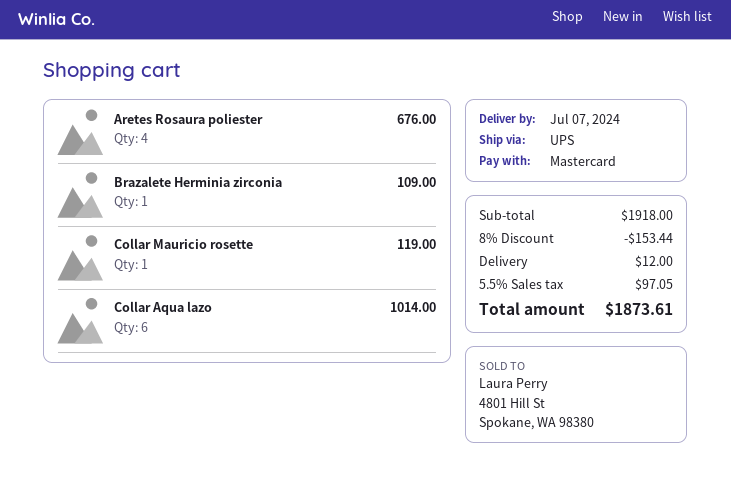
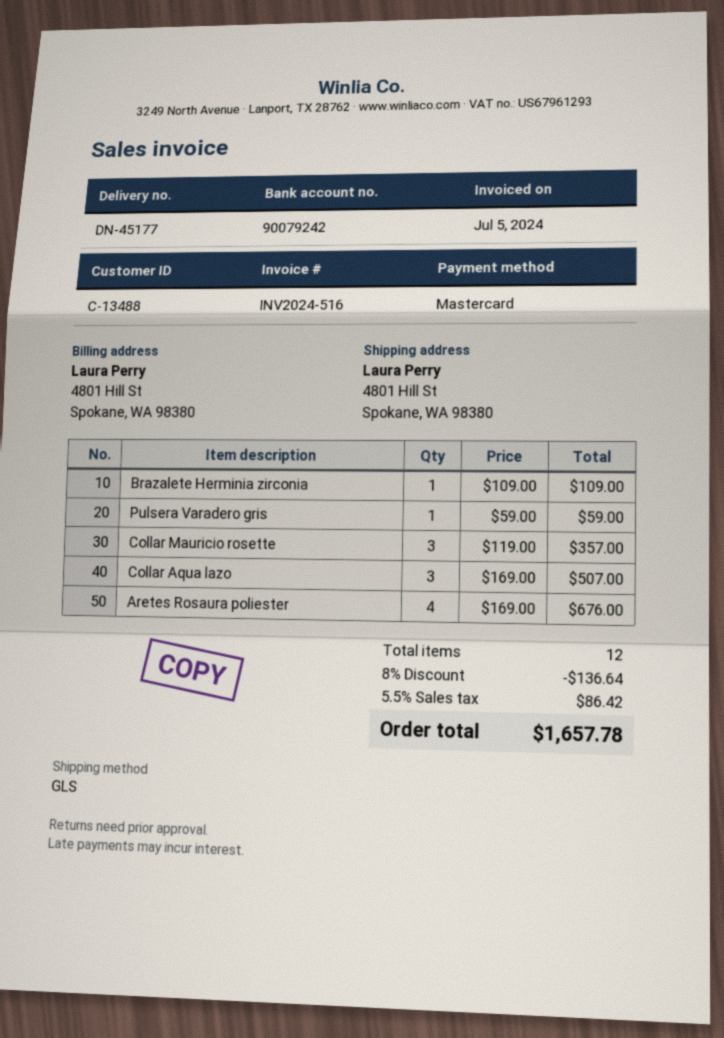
shipping method: UPS -> GLS
Collar Mauricio rosette: 1 for 119.00 -> 3 for 357.00
Collar Aqua lazo: 6 for 1014.00 -> 3 for 507.00
Pulsera Varadero gris: none -> 1 for 59.00
discount: 8% = 153.44 -> 8% = 136.64
shipping: 12.00 -> none
tax: 5.5% = 97.05 -> 5.5% = 86.42
total: 1873.61 -> 1657.78

